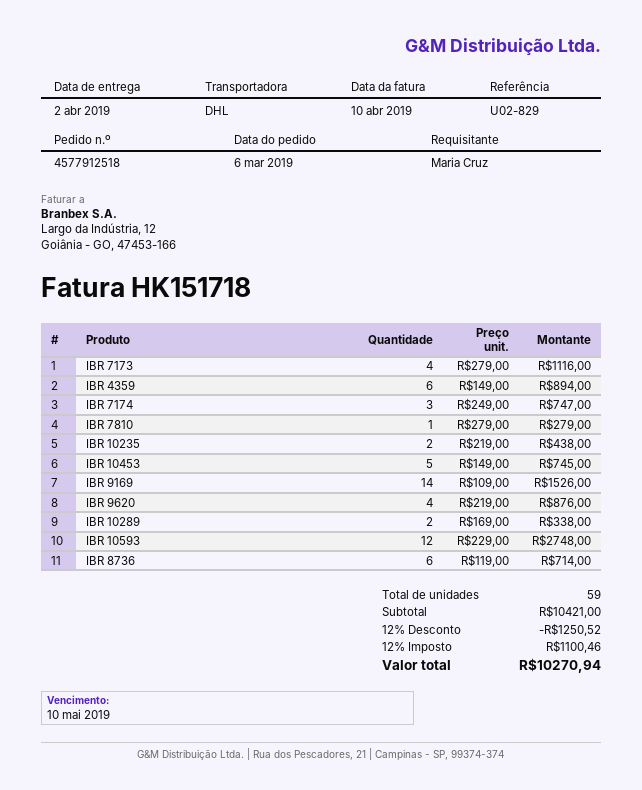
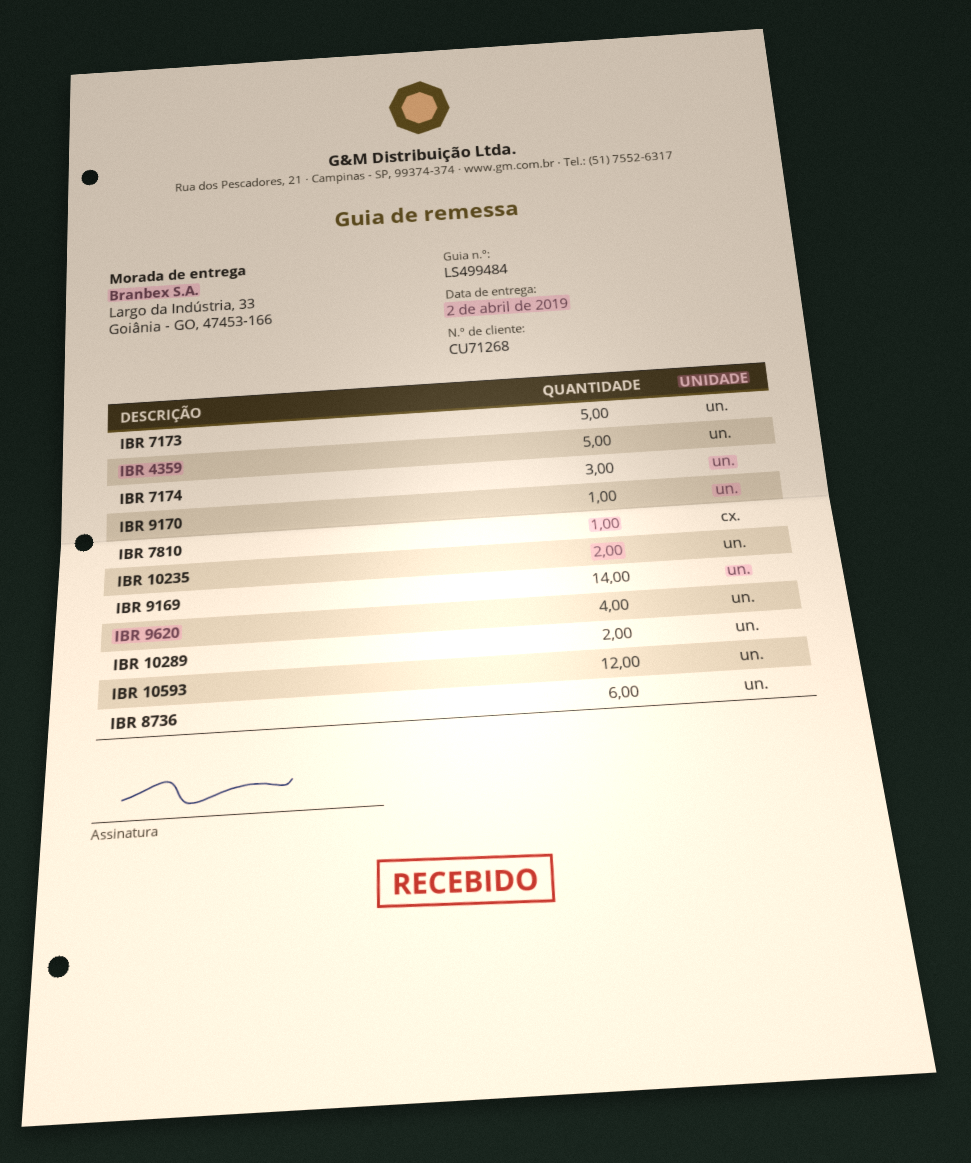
IBR 7173: 4 -> 5
IBR 4359: 6 -> 5
IBR 10453: 5 -> none
IBR 9170: none -> 1

